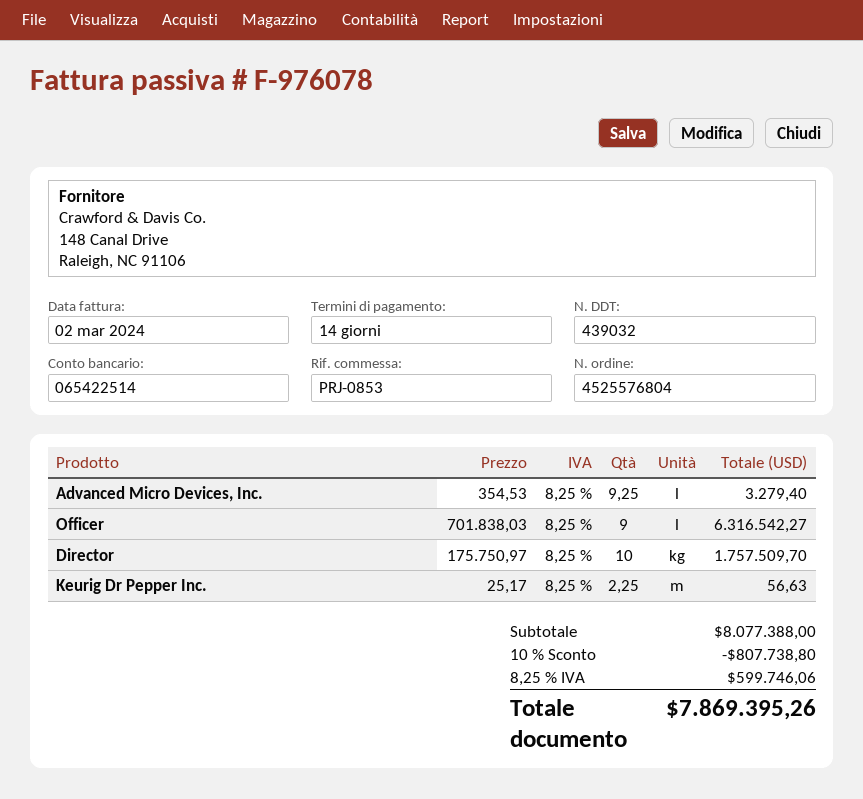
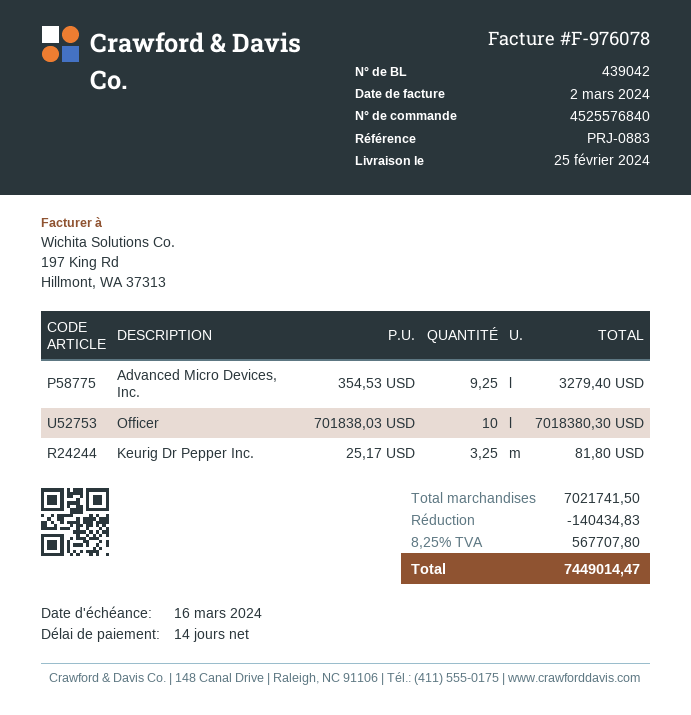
order number: 4525576804 -> 4525576840
delivery note number: 439032 -> 439042
reference: PRJ-0853 -> PRJ-0883
Officer: 9 x 701838.03 = 6316542.27 -> 10 x 701838.03 = 7018380.30
Director: 10 x 175750.97 = 1757509.70 -> none
Keurig Dr Pepper Inc.: 2.25 x 25.17 = 56.63 -> 3.25 x 25.17 = 81.80
subtotal: 8077388.00 -> 7021741.50
discount: 807738.80 -> 140434.83
tax: 8.25% = 599746.06 -> 8.25% = 567707.80
total: 7869395.26 -> 7449014.47

